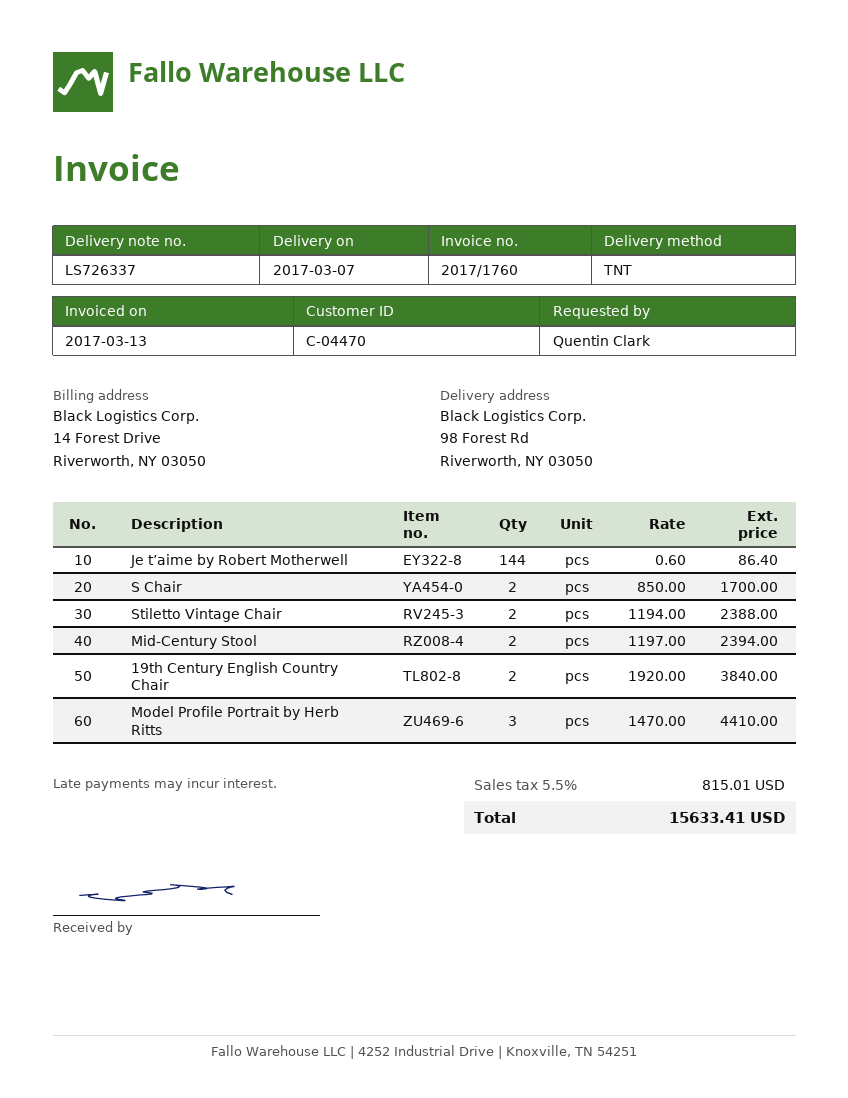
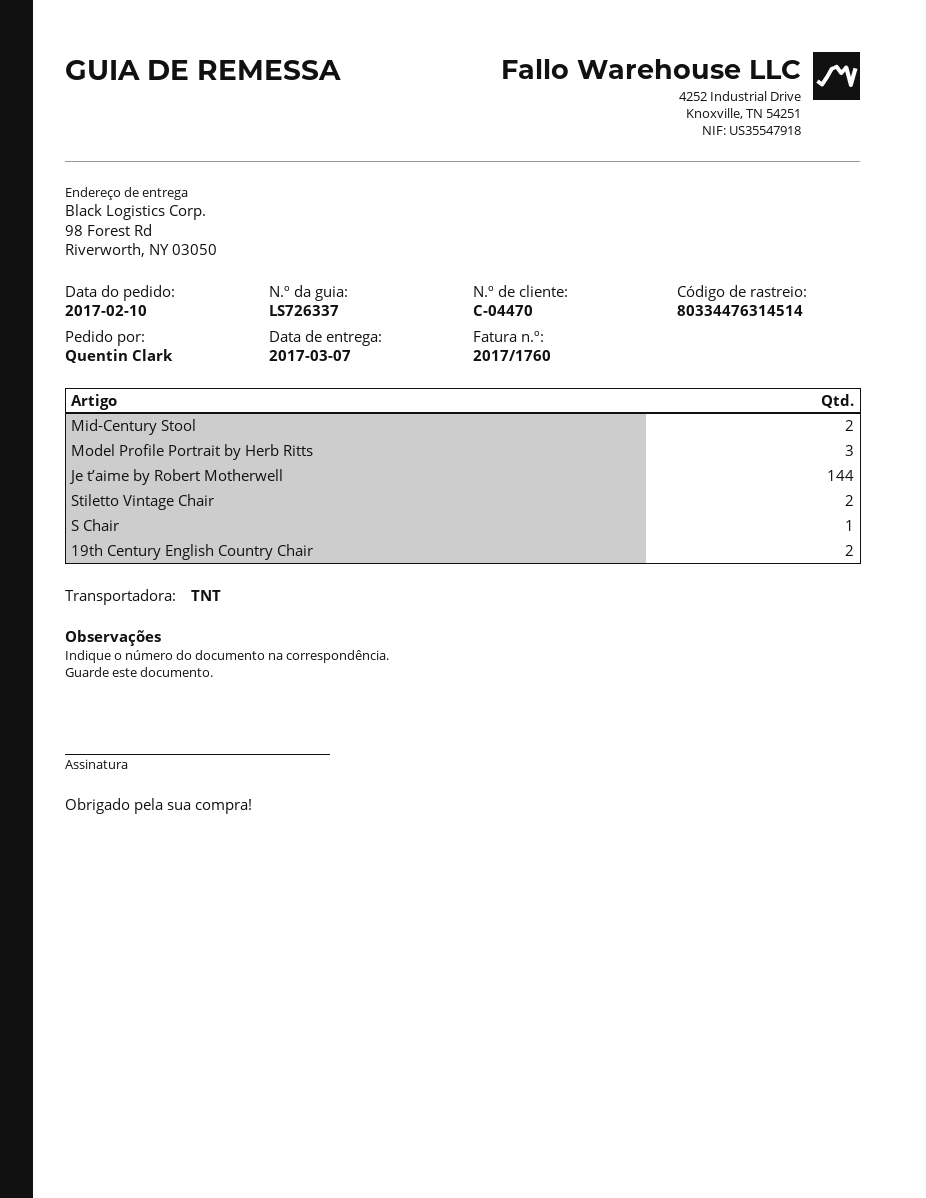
S Chair: 2 -> 1

